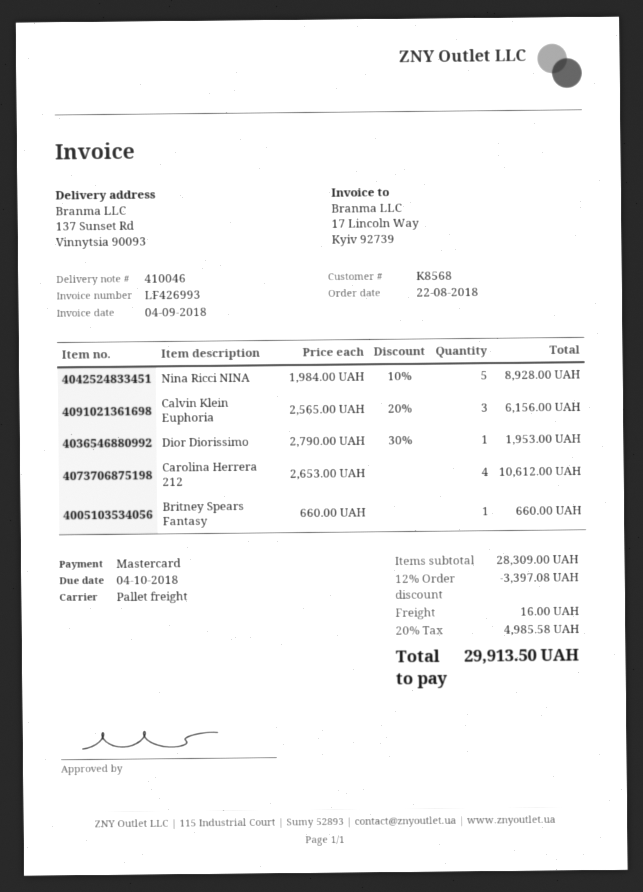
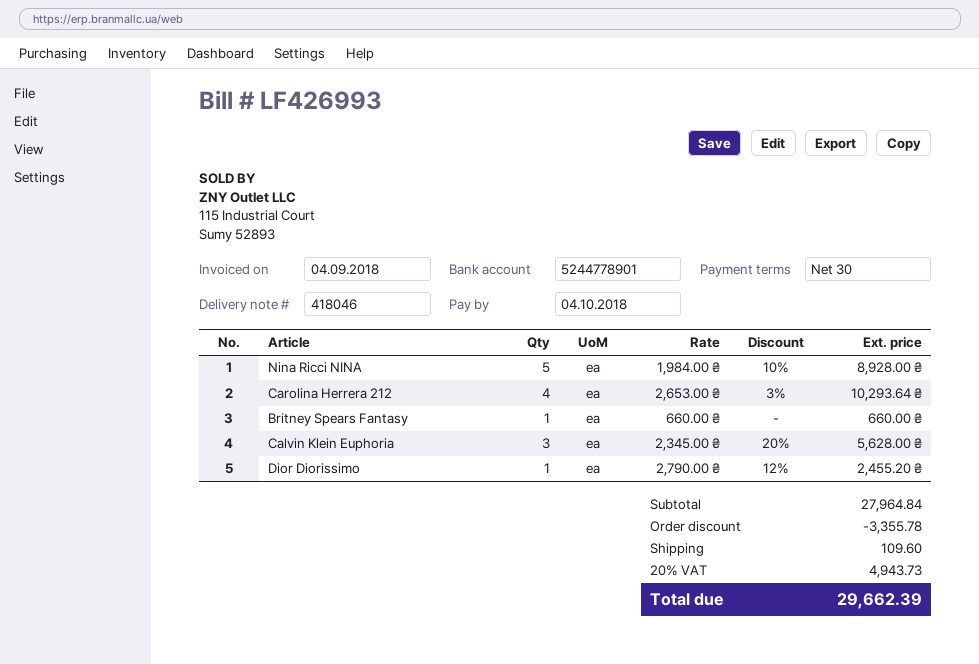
delivery note number: 410046 -> 418046
Calvin Klein Euphoria: 3 x 2565.00 - 20% = 6156.00 -> 3 x 2345.00 - 20% = 5628.00
Dior Diorissimo: 1 x 2790.00 - 30% = 1953.00 -> 1 x 2790.00 - 12% = 2455.20
Carolina Herrera 212: 4 x 2653.00 = 10612.00 -> 4 x 2653.00 - 3% = 10293.64
subtotal: 28309.00 -> 27964.84
discount: 3397.08 -> 3355.78
shipping: 16.00 -> 109.60
tax: 20% = 4985.58 -> 20% = 4943.73
total: 29913.50 -> 29662.39

